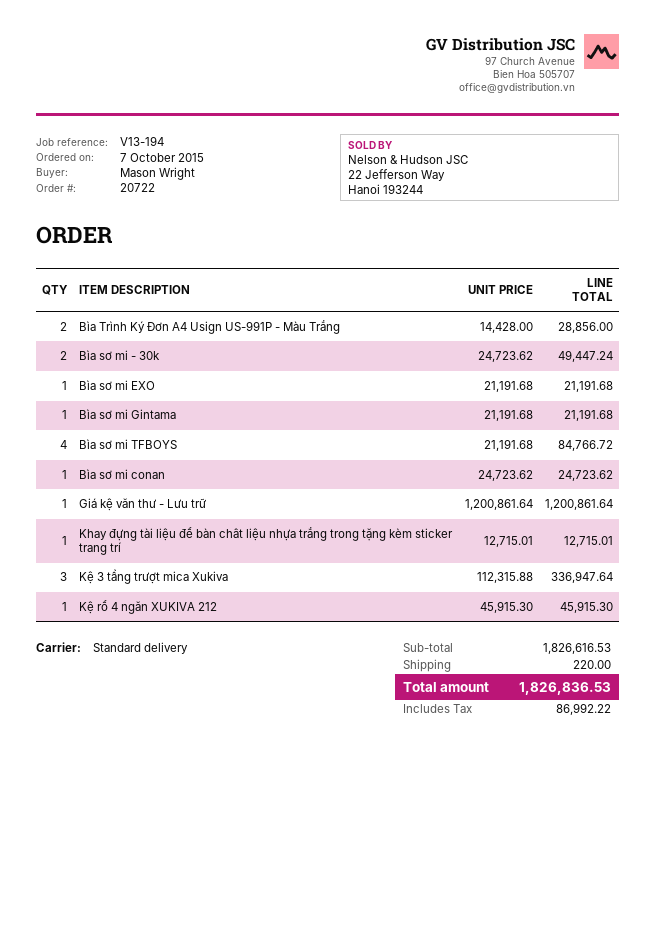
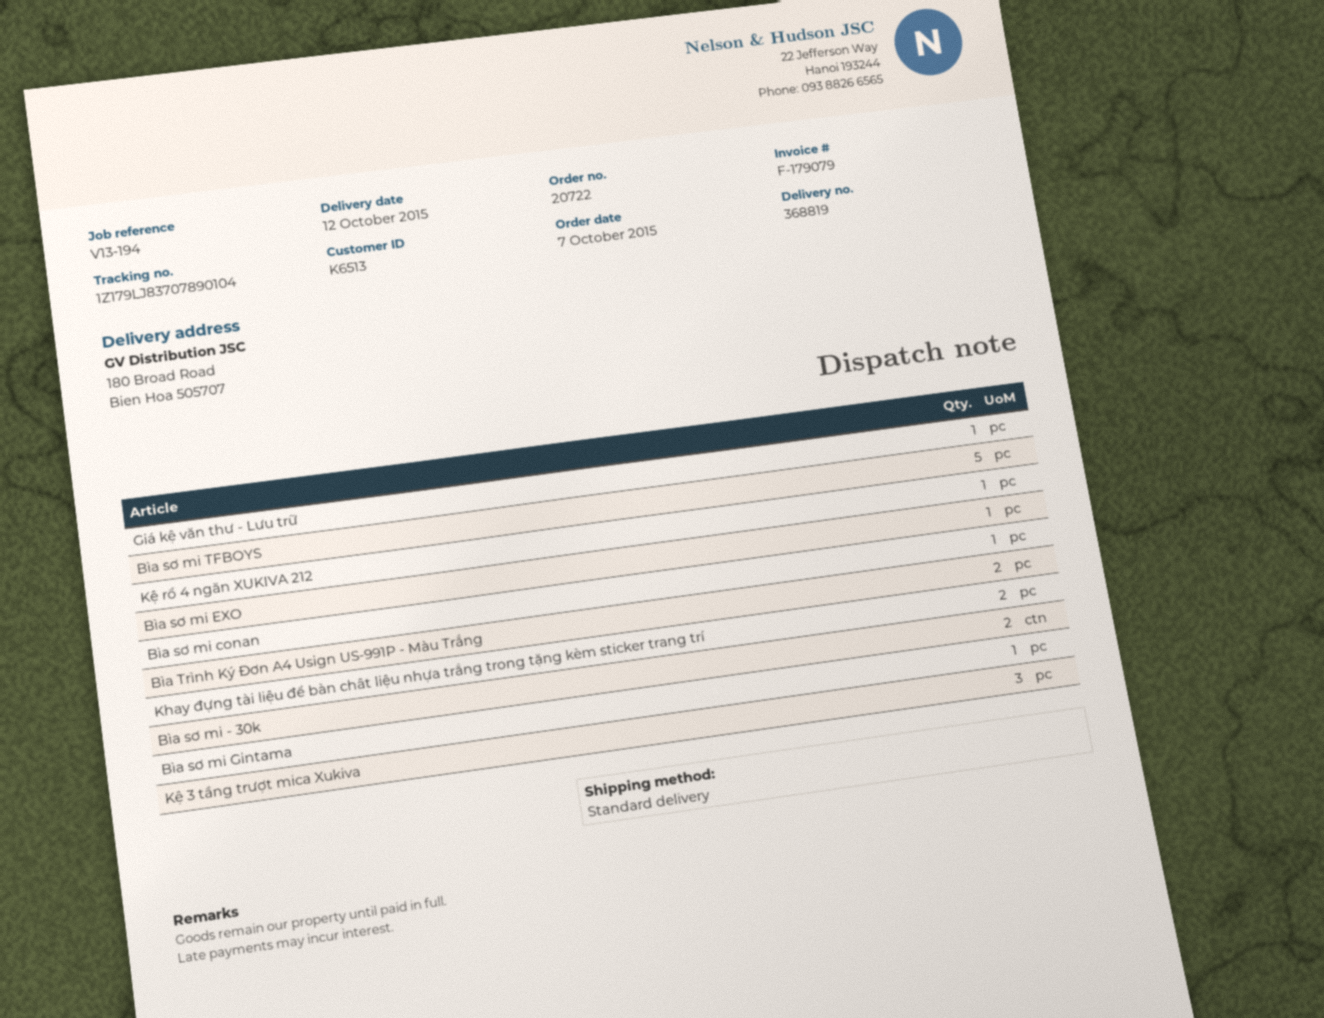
Bìa sơ mi TFBOYS: 4 -> 5
Khay đựng tài liệu để bàn chât liệu nhựa trắng trong tặng kèm sticker trang trí: 1 -> 2

